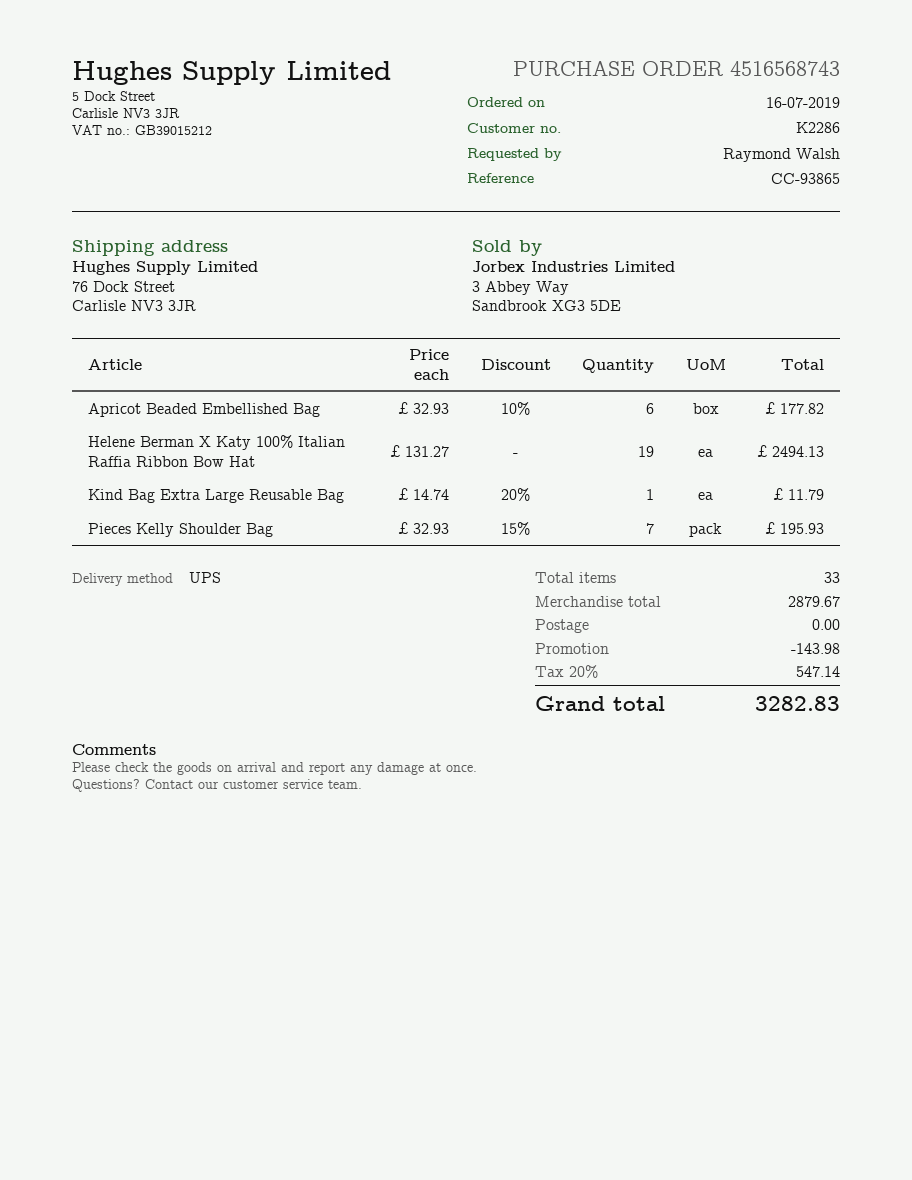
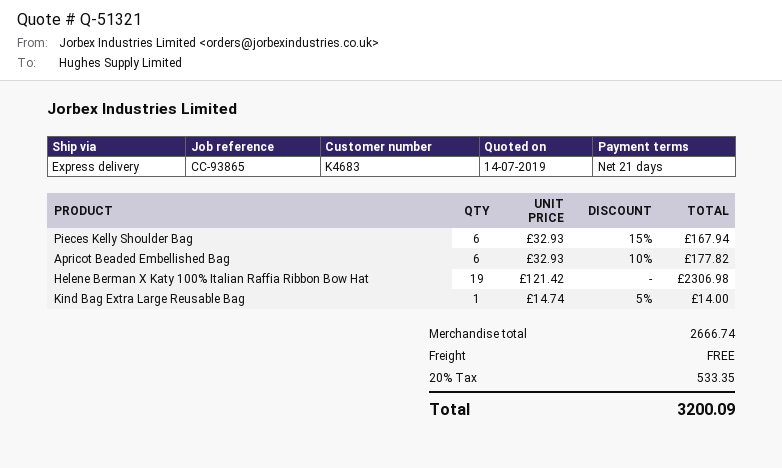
customer number: K2286 -> K4683
shipping method: UPS -> express
Helene Berman X Katy 100% Italian Raffia Ribbon Bow Hat: 19 x 131.27 = 2494.13 -> 19 x 121.42 = 2306.98
Kind Bag Extra Large Reusable Bag: 1 x 14.74 - 20% = 11.79 -> 1 x 14.74 - 5% = 14.00
Pieces Kelly Shoulder Bag: 7 x 32.93 - 15% = 195.93 -> 6 x 32.93 - 15% = 167.94
subtotal: 2879.67 -> 2666.74
discount: 143.98 -> none
tax: 20% = 547.14 -> 20% = 533.35
total: 3282.83 -> 3200.09

